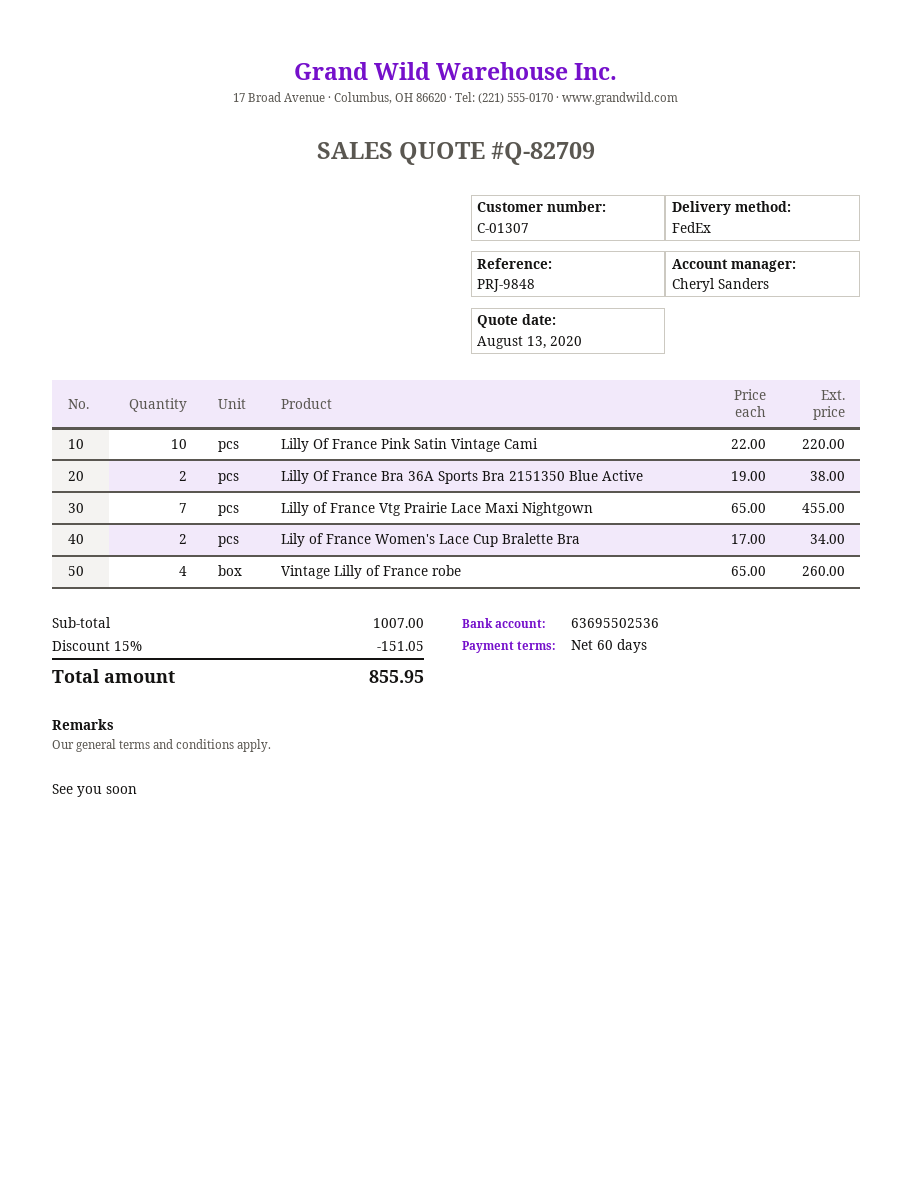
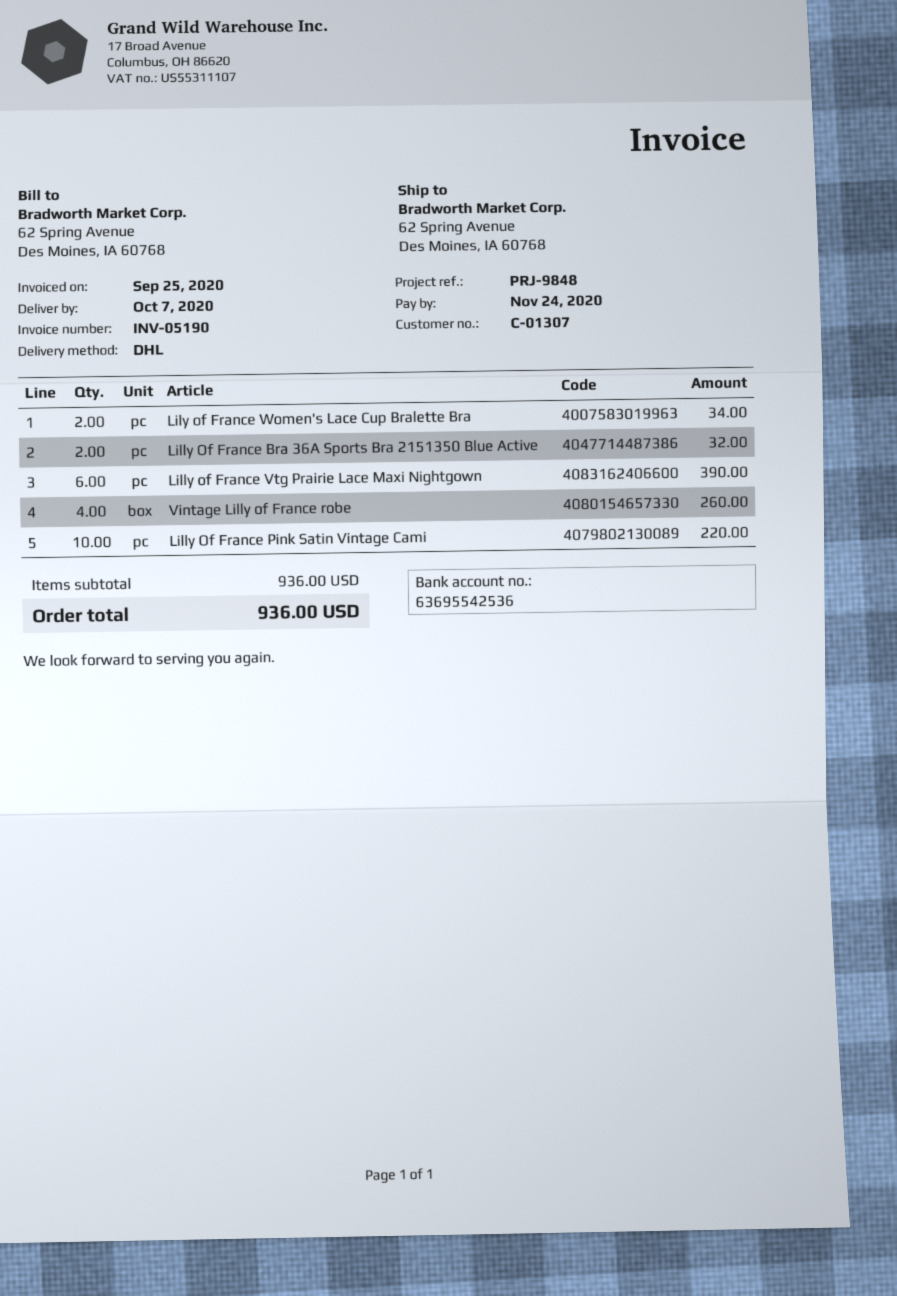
bank account: 63695502536 -> 63695542536
shipping method: FedEx -> DHL
Lilly Of France Bra 36A Sports Bra 2151350 Blue Active: 2 for 38.00 -> 2 for 32.00
Lilly of France Vtg Prairie Lace Maxi Nightgown: 7 for 455.00 -> 6 for 390.00
subtotal: 1007.00 -> 936.00
discount: 15% = 151.05 -> none
total: 855.95 -> 936.00

